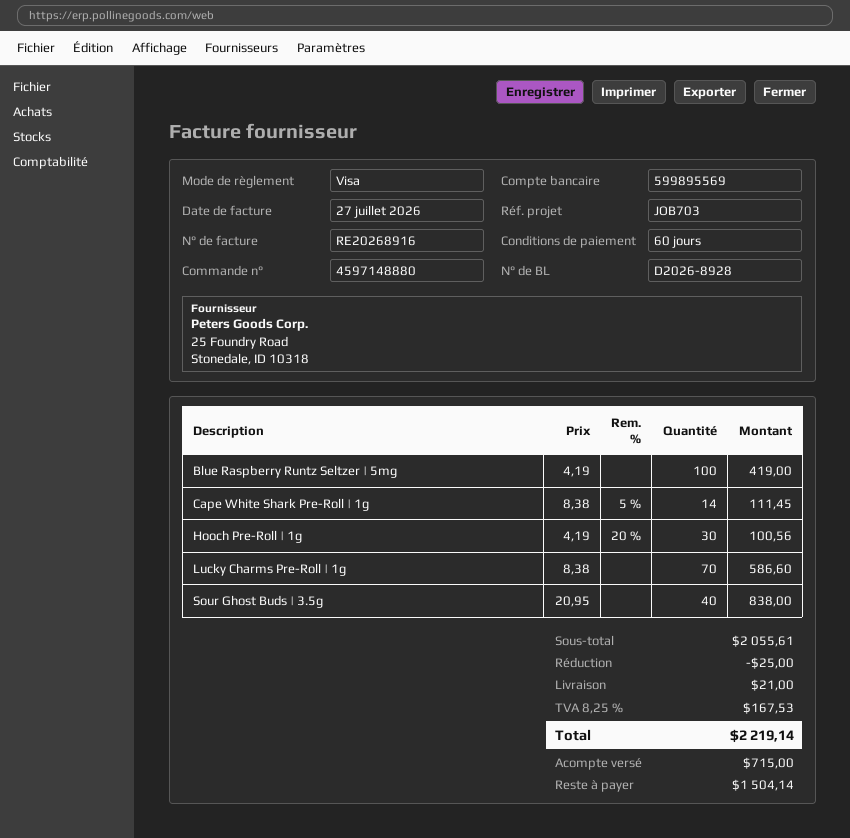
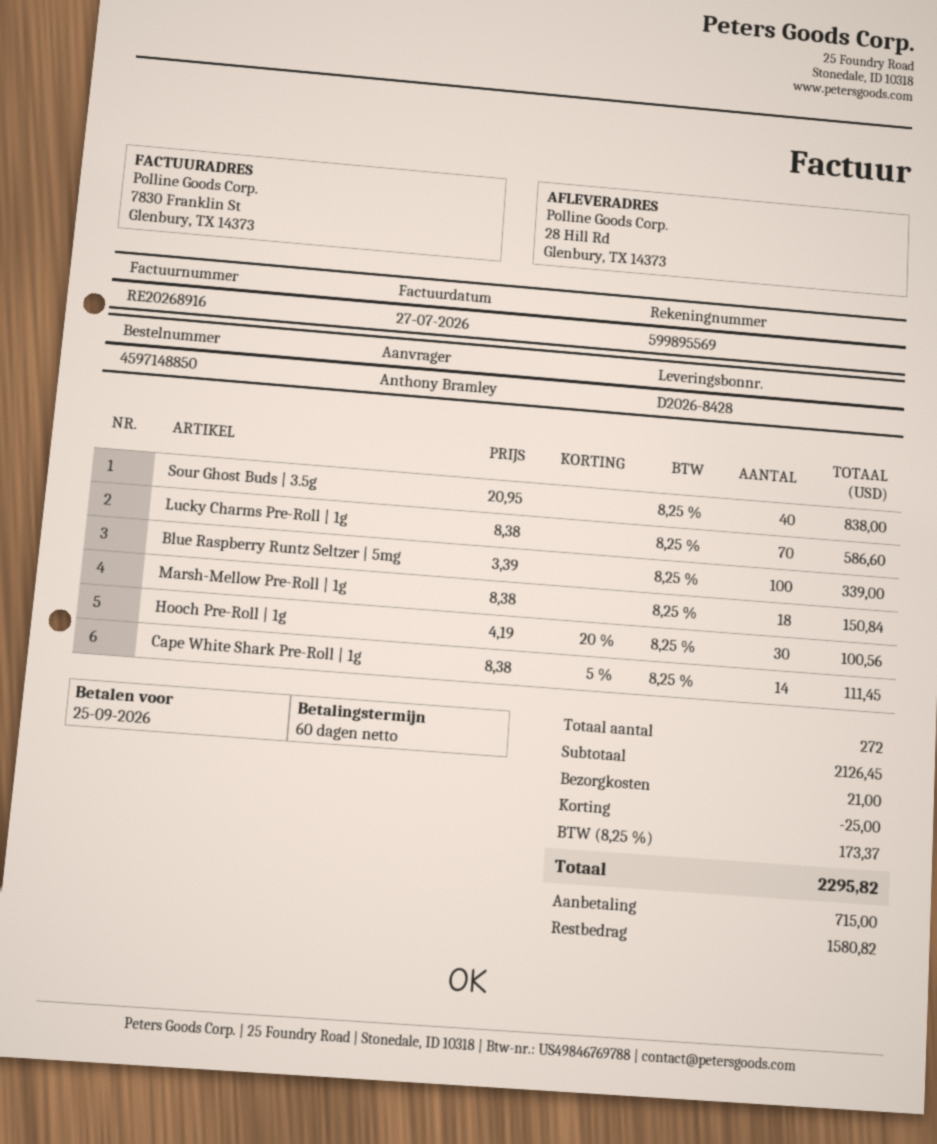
order number: 4597148880 -> 4597148850
delivery note number: D2026-8928 -> D2026-8428
Blue Raspberry Runtz Seltzer | 5mg: 100 x 4.19 = 419.00 -> 100 x 3.39 = 339.00
Marsh-Mellow Pre-Roll | 1g: none -> 18 x 8.38 = 150.84
subtotal: 2055.61 -> 2126.45
tax: 8.25% = 167.53 -> 8.25% = 173.37
total: 2219.14 -> 2295.82
balance: 1504.14 -> 1580.82

